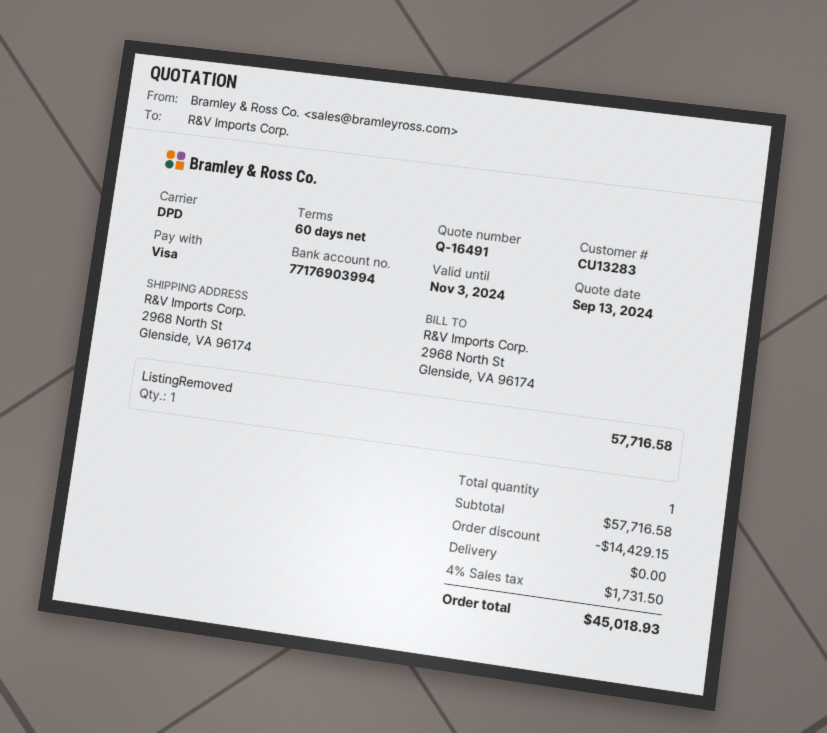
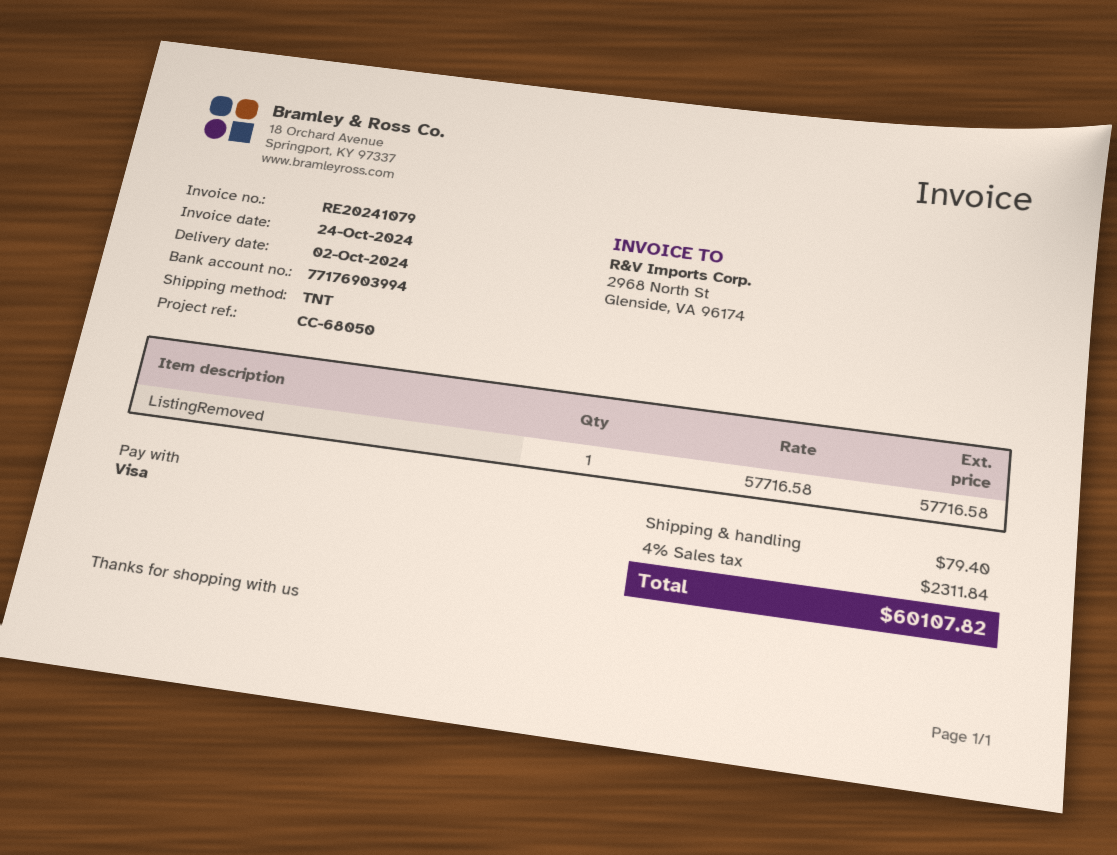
shipping method: DPD -> TNT
discount: 14429.15 -> none
shipping: 0.00 -> 79.40
tax: 4% = 1731.50 -> 4% = 2311.84
total: 45018.93 -> 60107.82

